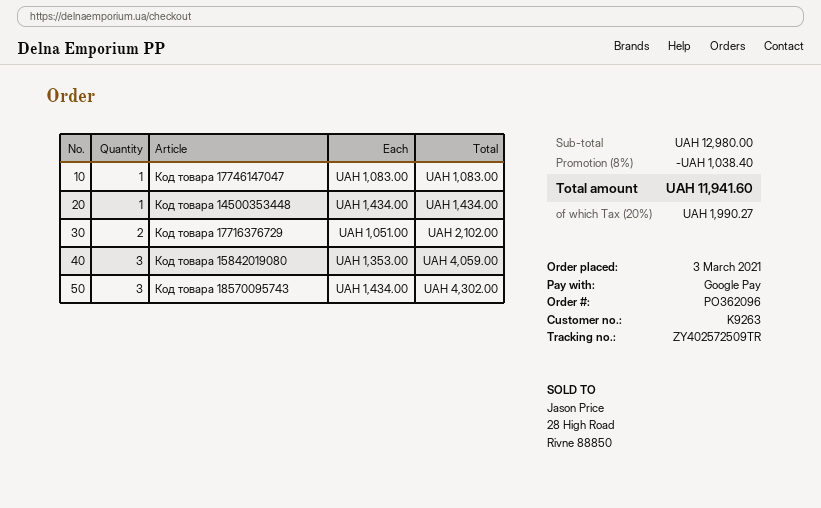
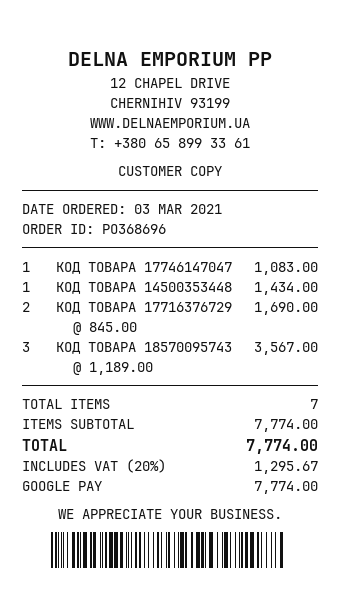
order number: PO362096 -> PO368696
Код товара 17716376729: 2 x 1051.00 = 2102.00 -> 2 x 845.00 = 1690.00
Код товара 15842019080: 3 x 1353.00 = 4059.00 -> none
Код товара 18570095743: 3 x 1434.00 = 4302.00 -> 3 x 1189.00 = 3567.00
subtotal: 12980.00 -> 7774.00
discount: 8% = 1038.40 -> none
tax: 20% = 1990.27 -> 20% = 1295.67
total: 11941.60 -> 7774.00

